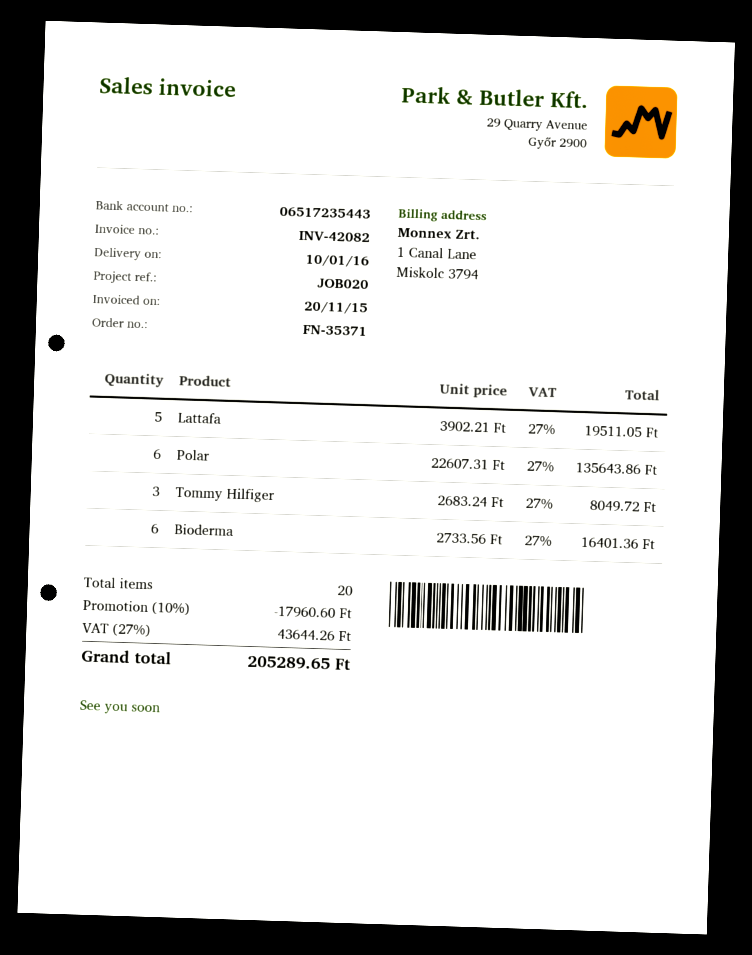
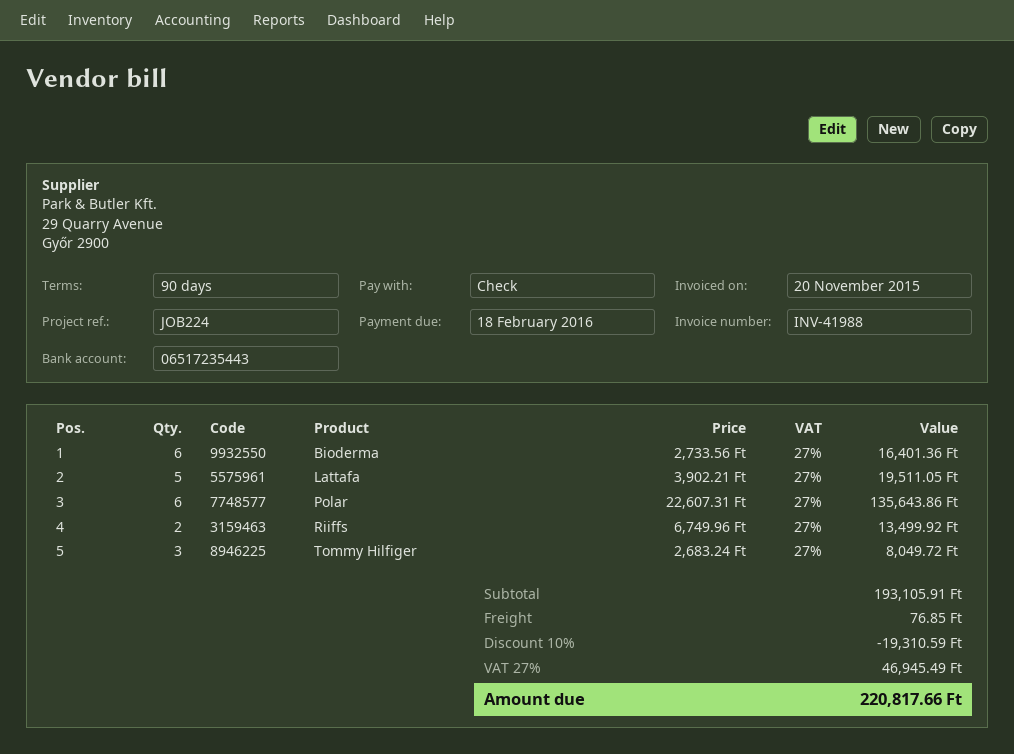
invoice number: INV-42082 -> INV-41988
reference: JOB020 -> JOB224
Riiffs: none -> 2 x 6749.96 = 13499.92
discount: 10% = 17960.60 -> 10% = 19310.59
shipping: none -> 76.85
tax: 27% = 43644.26 -> 27% = 46945.49
total: 205289.65 -> 220817.66

